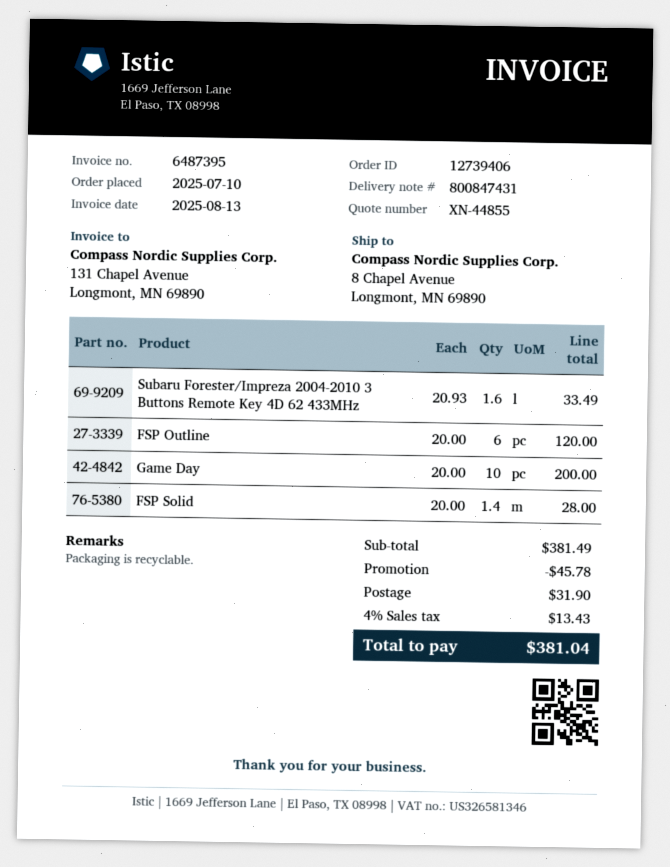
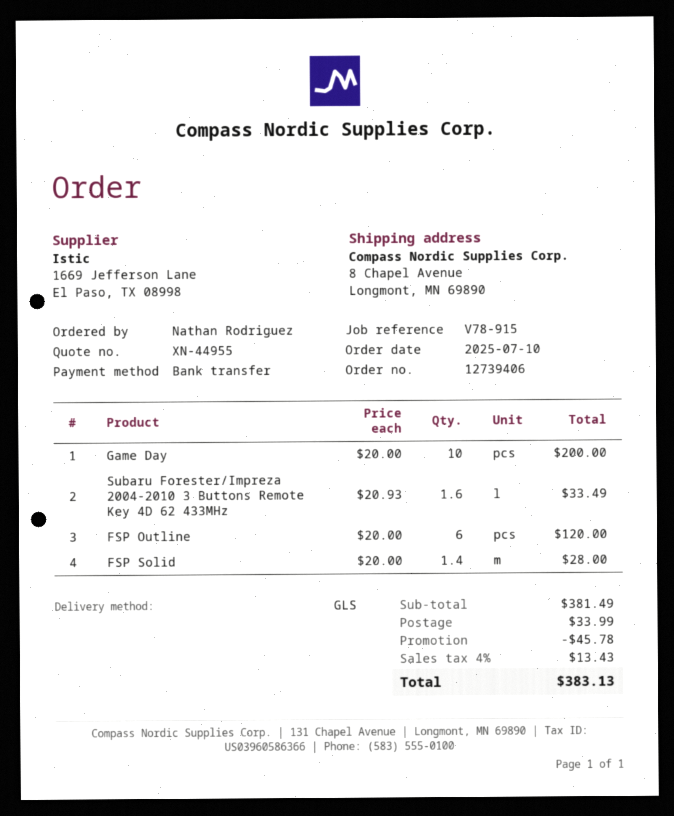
quote number: XN-44855 -> XN-44955
shipping: 31.90 -> 33.99
total: 381.04 -> 383.13

